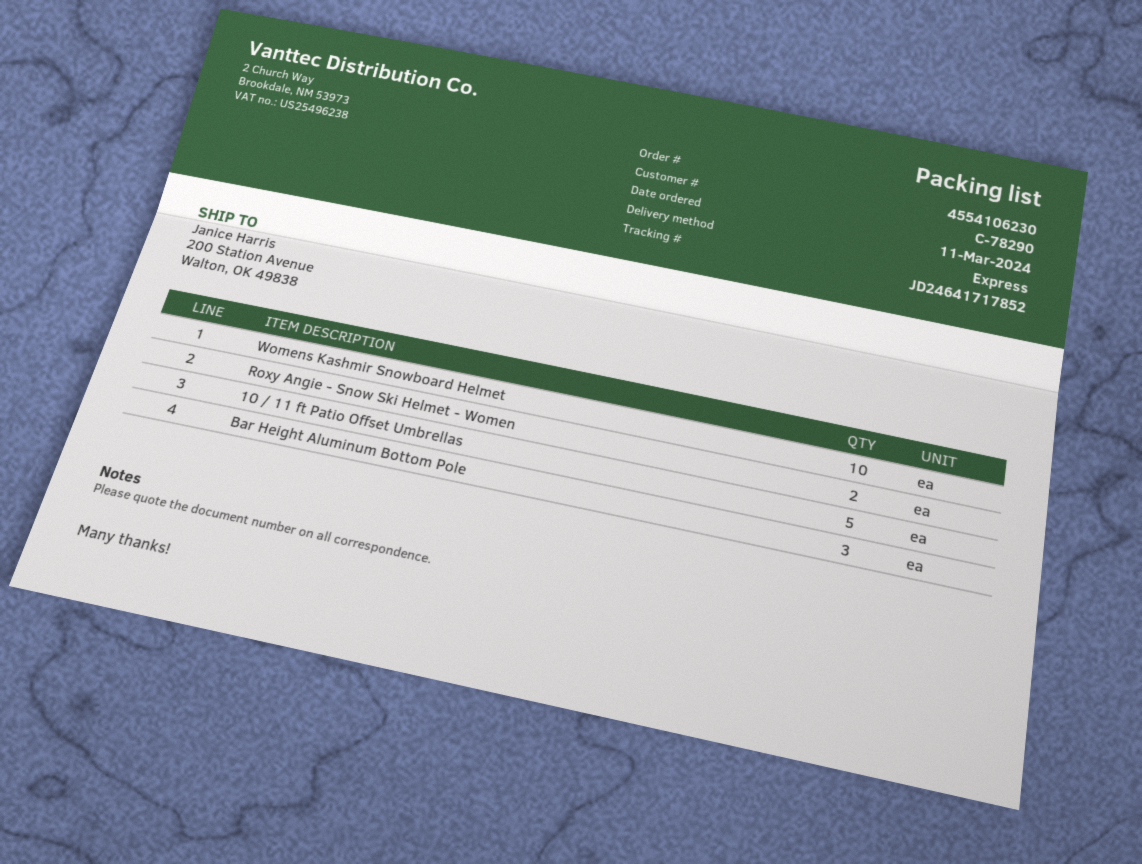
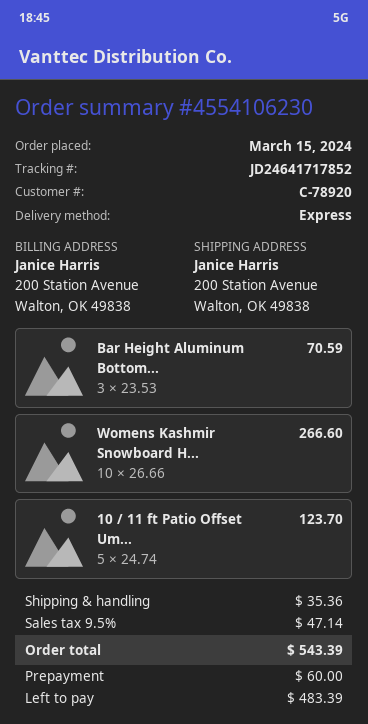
order date: 2024-03-11 -> 2024-03-15
customer number: C-78290 -> C-78920
Roxy Angie - Snow Ski Helmet - Women: 2 -> none

